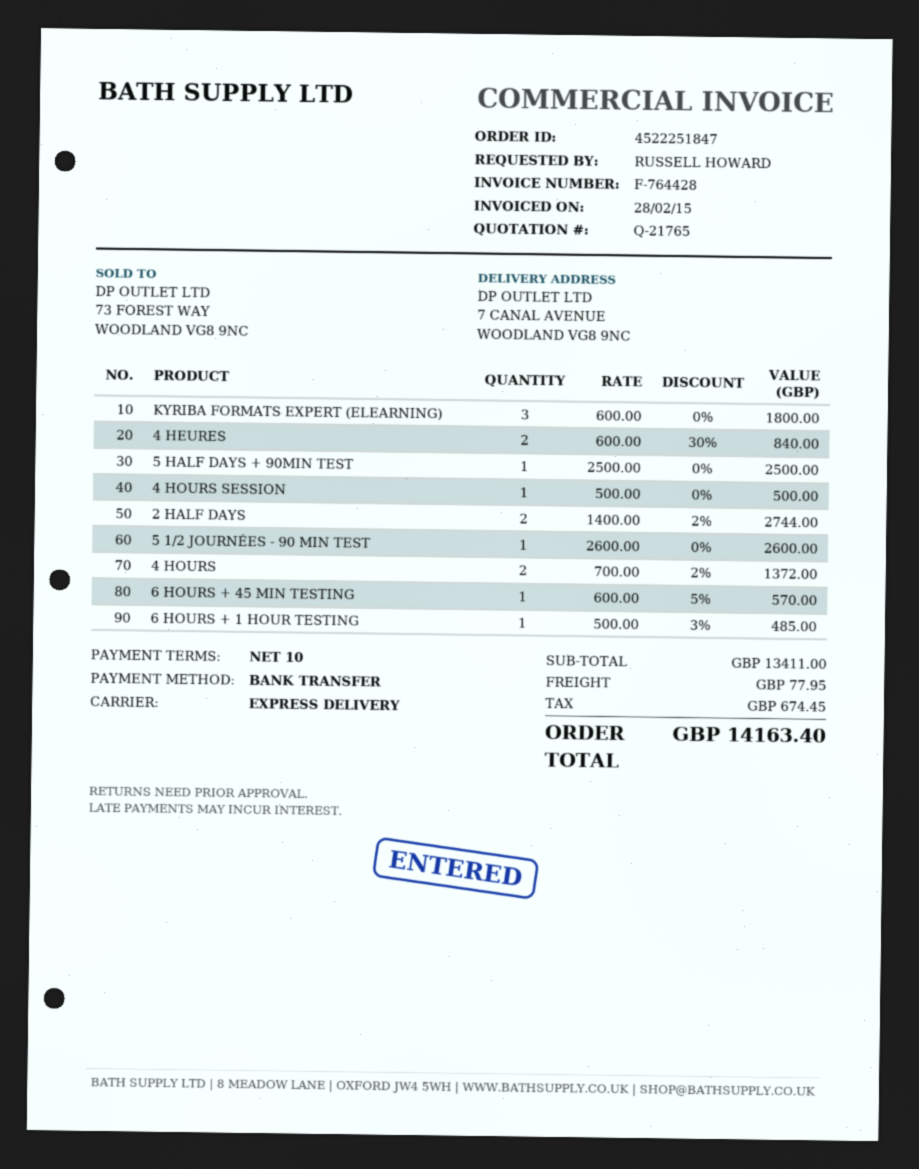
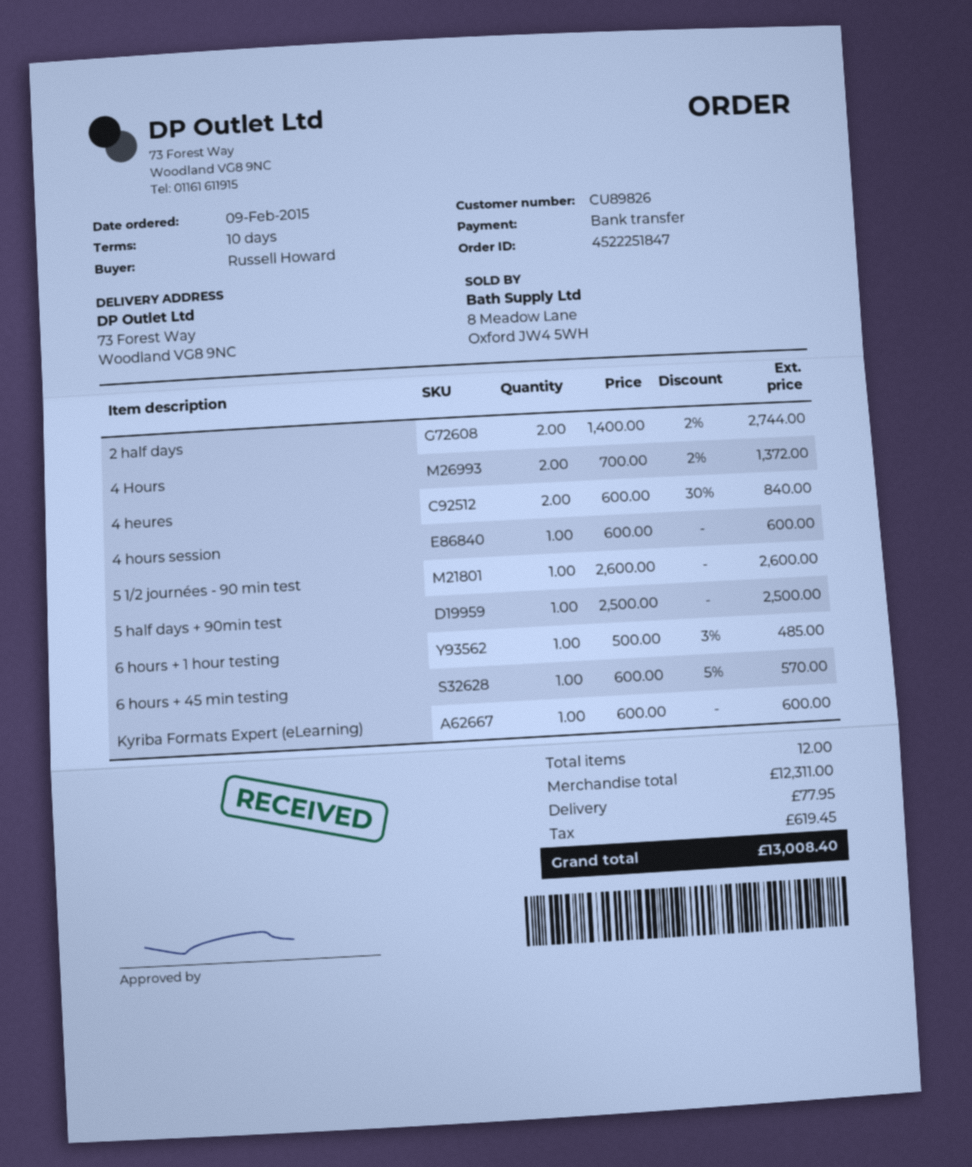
ship to: 7 CANAL AVENUE, WOODLAND VG8 9NC -> 73 Forest Way, Woodland VG8 9NC
KYRIBA FORMATS EXPERT (ELEARNING): 3 x 600.00 = 1800.00 -> 1 x 600.00 = 600.00
4 HOURS SESSION: 1 x 500.00 = 500.00 -> 1 x 600.00 = 600.00
subtotal: 13411.00 -> 12311.00
tax: 674.45 -> 619.45
total: 14163.40 -> 13008.40

